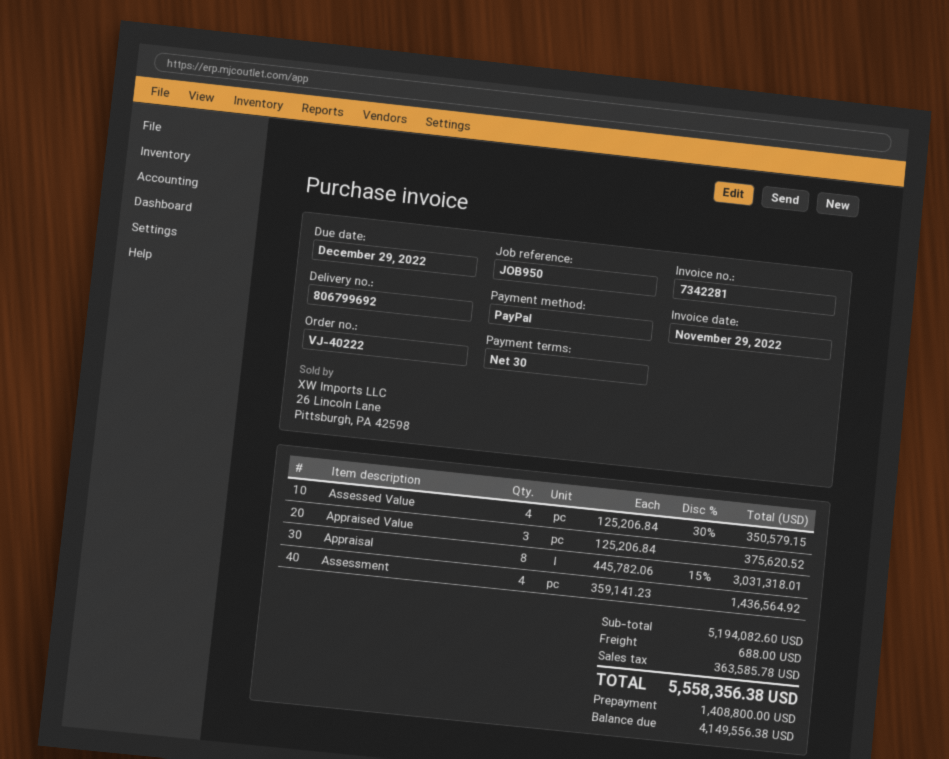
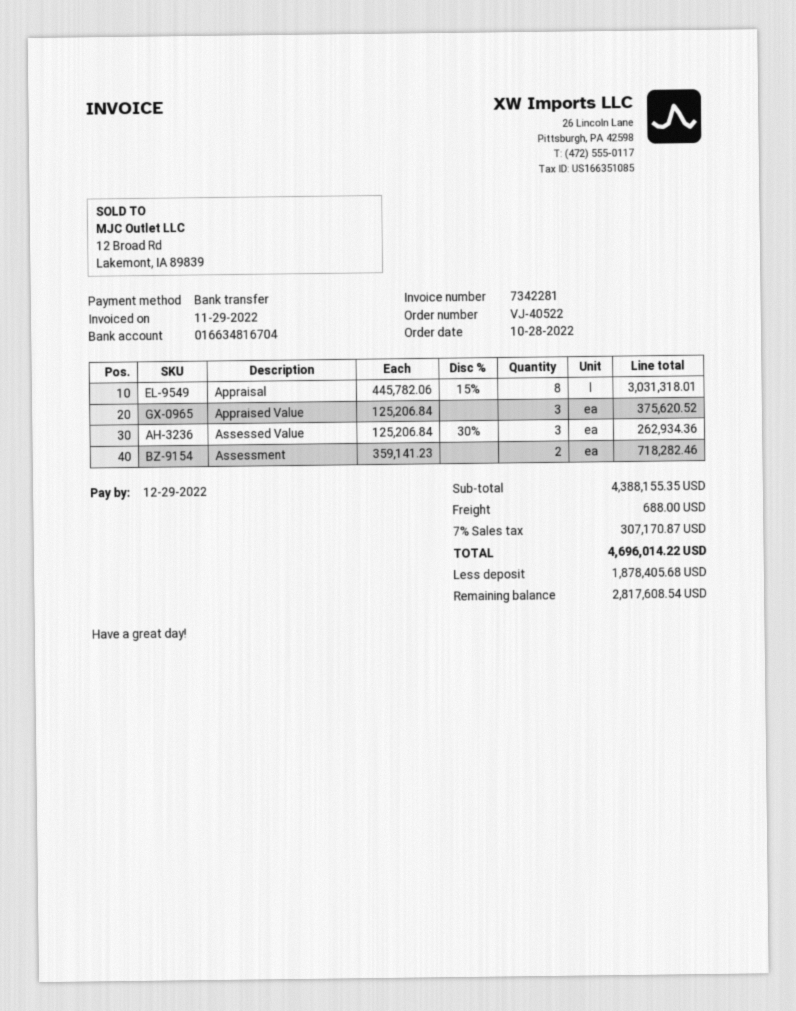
order number: VJ-40222 -> VJ-40522
payment method: PayPal -> bank transfer
Assessed Value: 4 x 125206.84 - 30% = 350579.15 -> 3 x 125206.84 - 30% = 262934.36
Assessment: 4 x 359141.23 = 1436564.92 -> 2 x 359141.23 = 718282.46
subtotal: 5194082.60 -> 4388155.35
tax: 363585.78 -> 307170.87
total: 5558356.38 -> 4696014.22
deposit: 1408800.00 -> 1878405.68
balance: 4149556.38 -> 2817608.54

